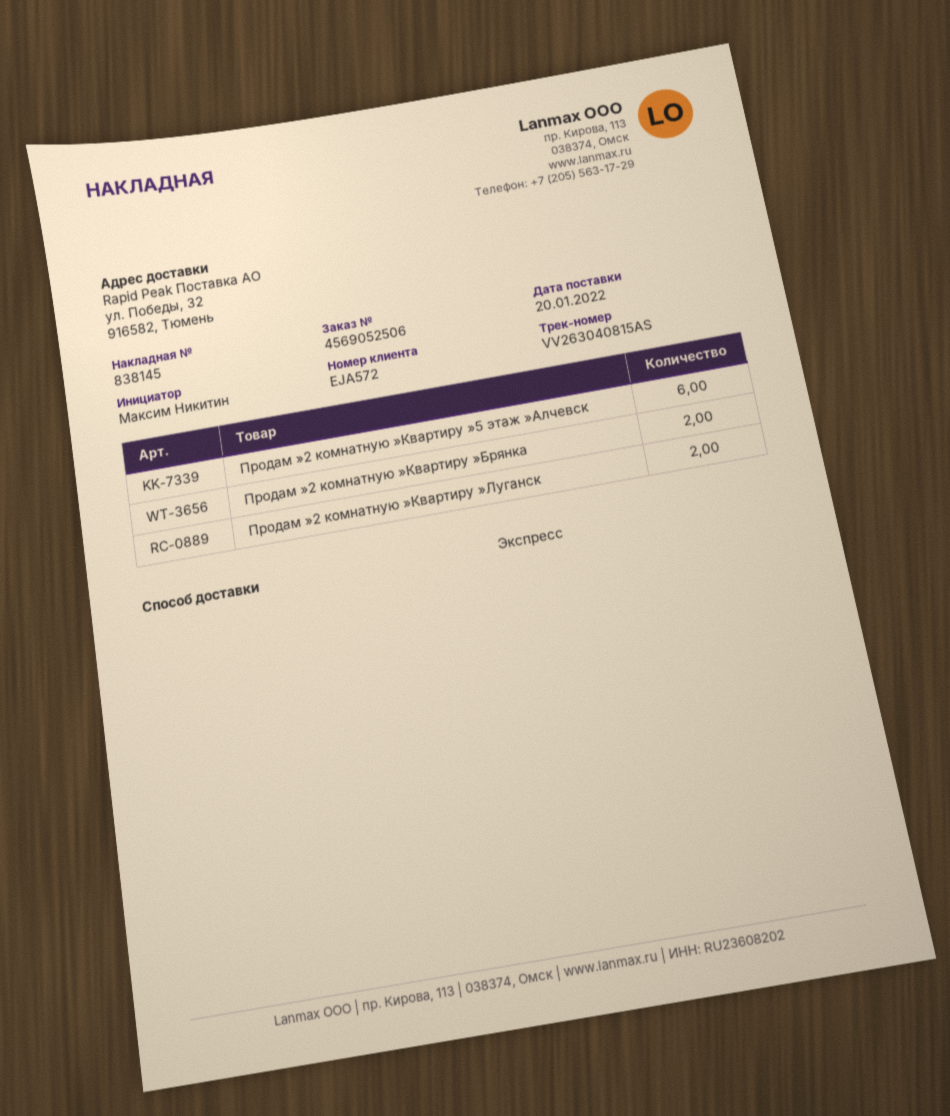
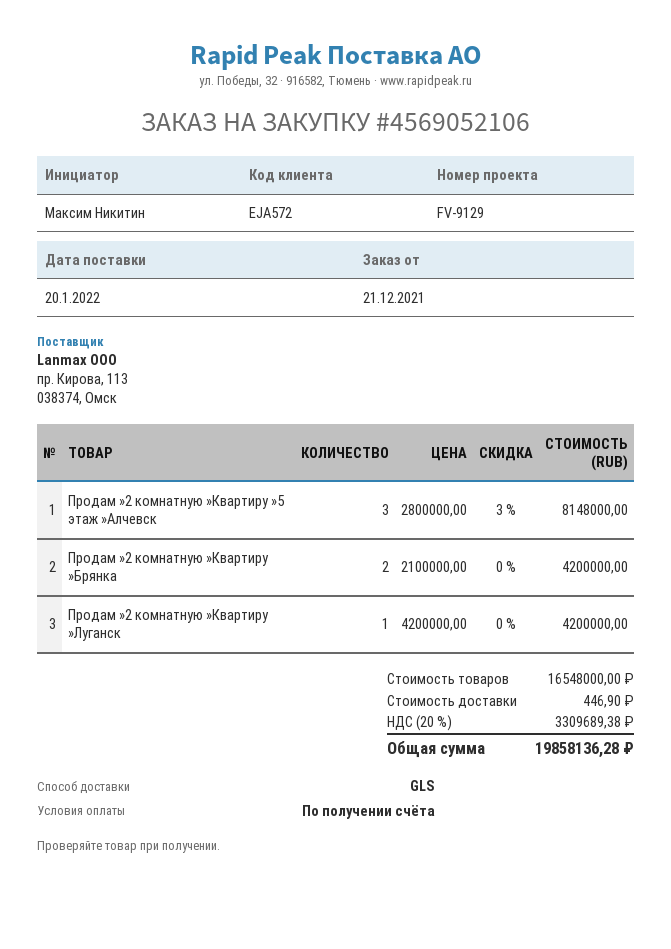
order number: 4569052506 -> 4569052106
shipping method: express -> GLS
Продам »2 комнатную »Квартиру »5 этаж »Алчевск: 6 -> 3
Продам »2 комнатную »Квартиру »Луганск: 2 -> 1

